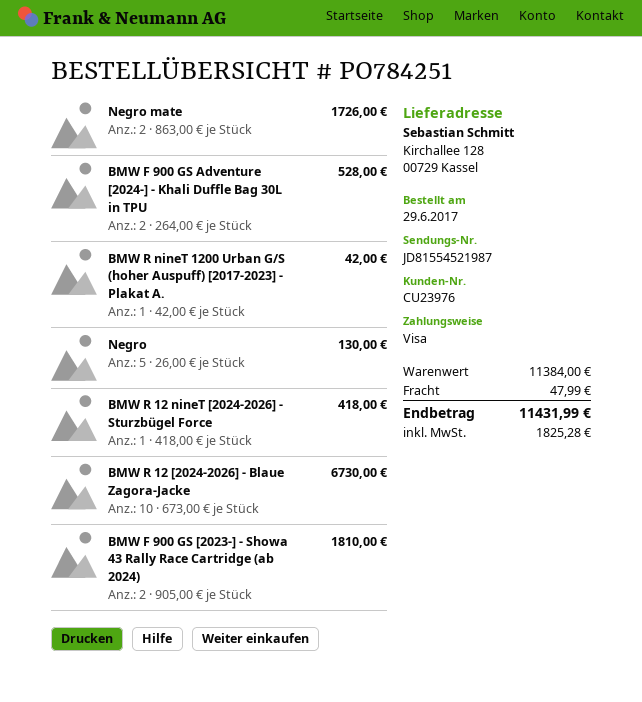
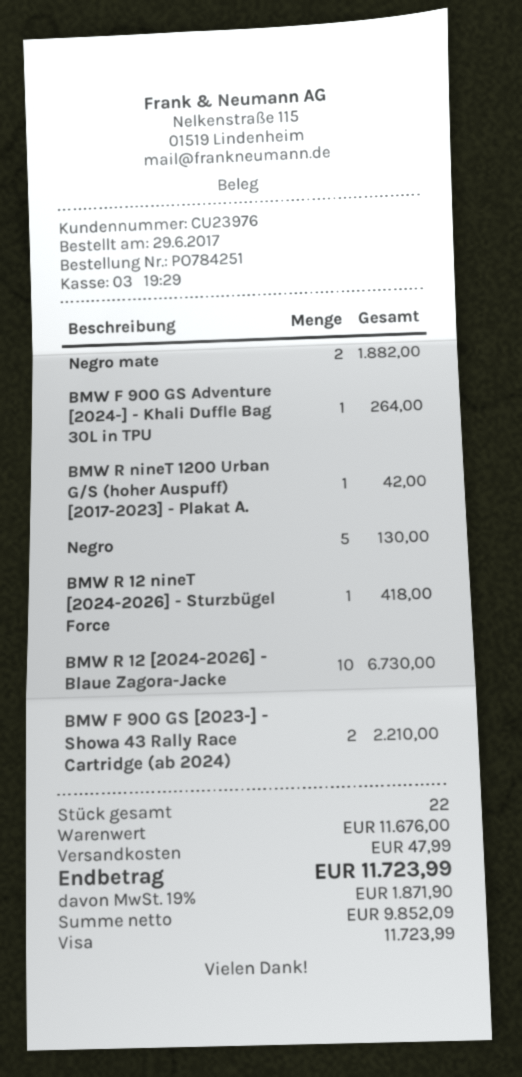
Negro mate: 2 for 1726.00 -> 2 for 1882.00
BMW F 900 GS Adventure [2024-] - Khali Duffle Bag 30L in TPU: 2 for 528.00 -> 1 for 264.00
BMW F 900 GS [2023-] - Showa 43 Rally Race Cartridge (ab 2024): 2 for 1810.00 -> 2 for 2210.00
subtotal: 11384.00 -> 11676.00
tax: 1825.28 -> 1871.90
total: 11431.99 -> 11723.99

